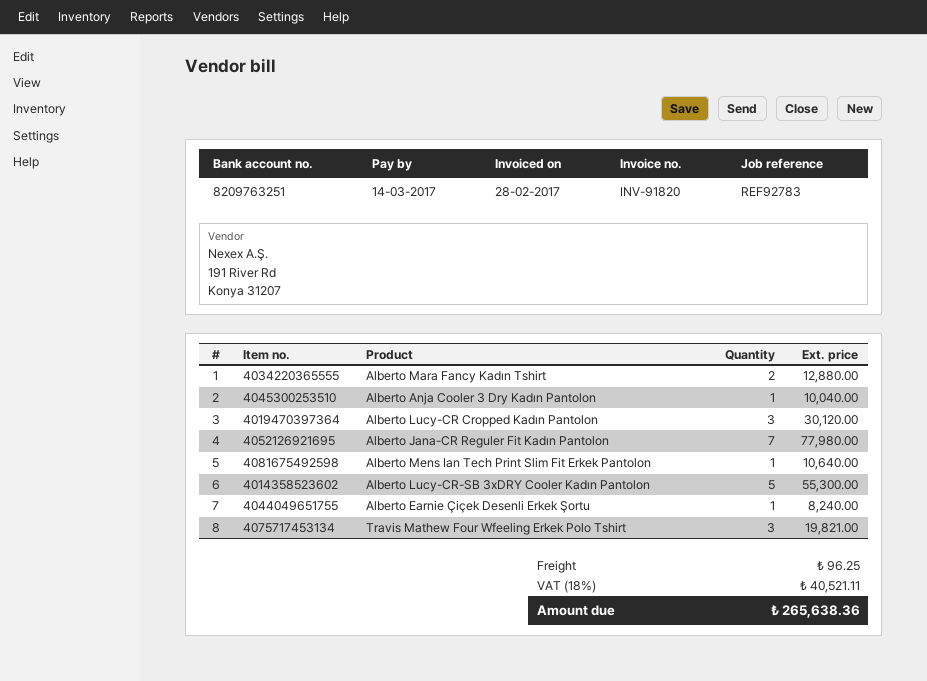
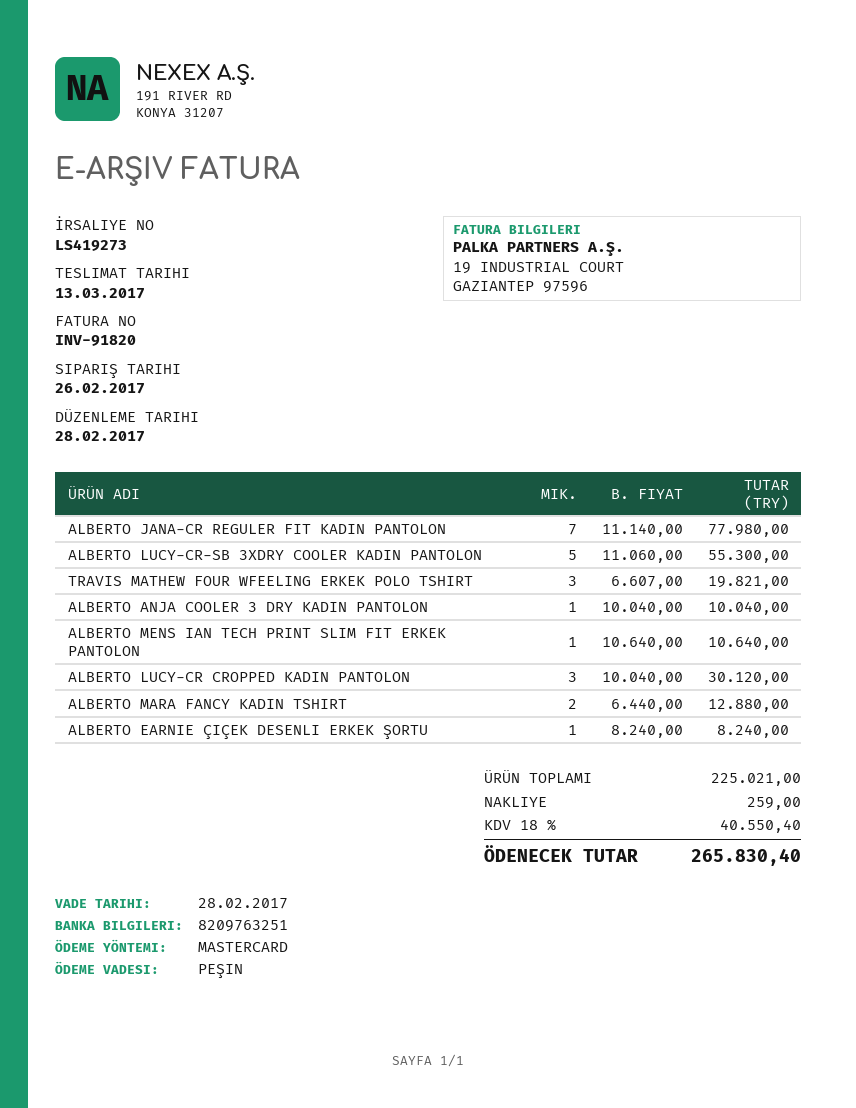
due date: 2017-03-14 -> 2017-02-28
shipping: 96.25 -> 259.00
tax: 18% = 40521.11 -> 18% = 40550.40
total: 265638.36 -> 265830.40

